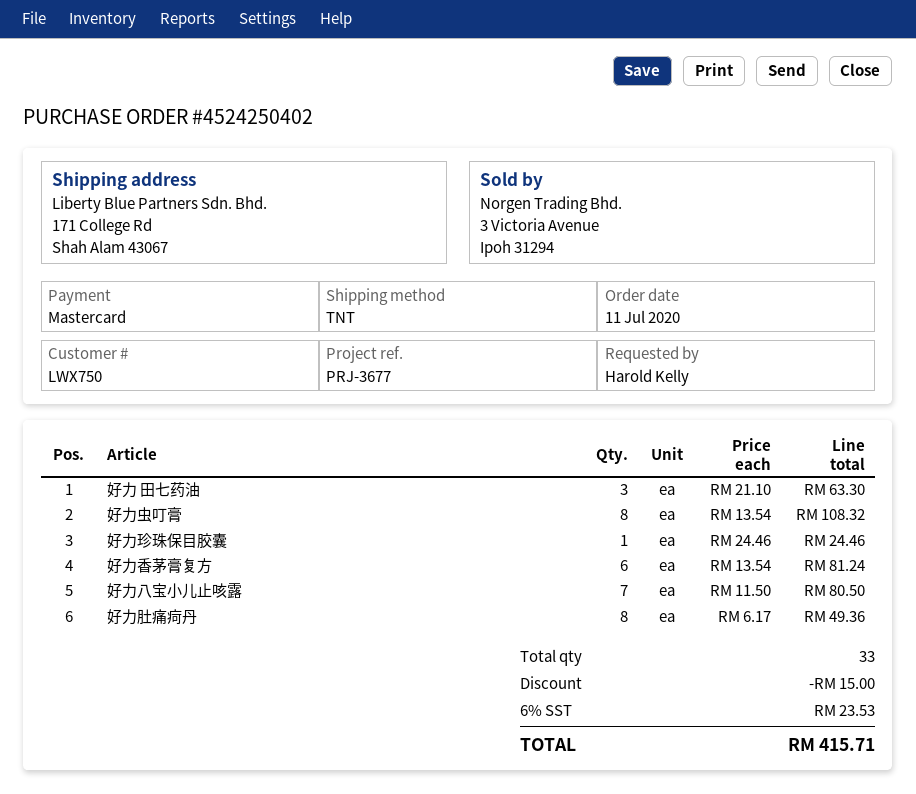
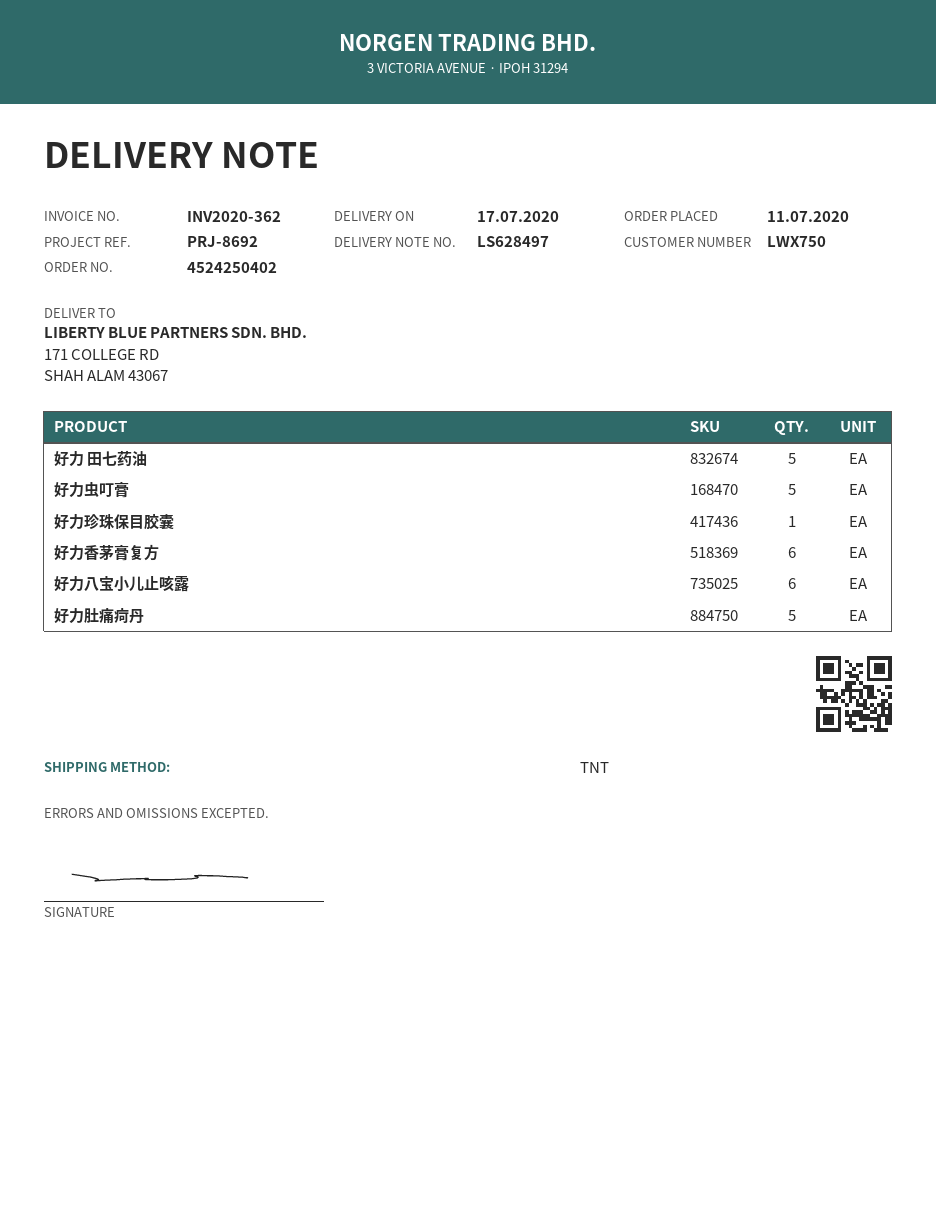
reference: PRJ-3677 -> PRJ-8692
好力 田七药油: 3 -> 5
好力虫叮膏: 8 -> 5
好力八宝小儿止咳露: 7 -> 6
好力肚痛疴丹: 8 -> 5

